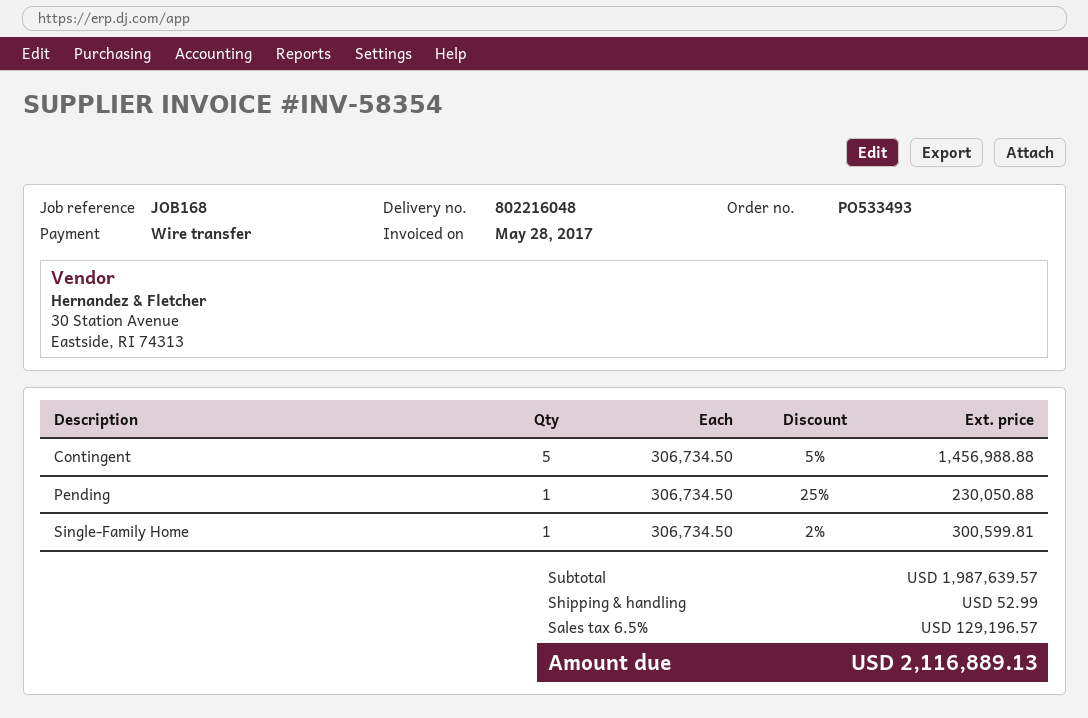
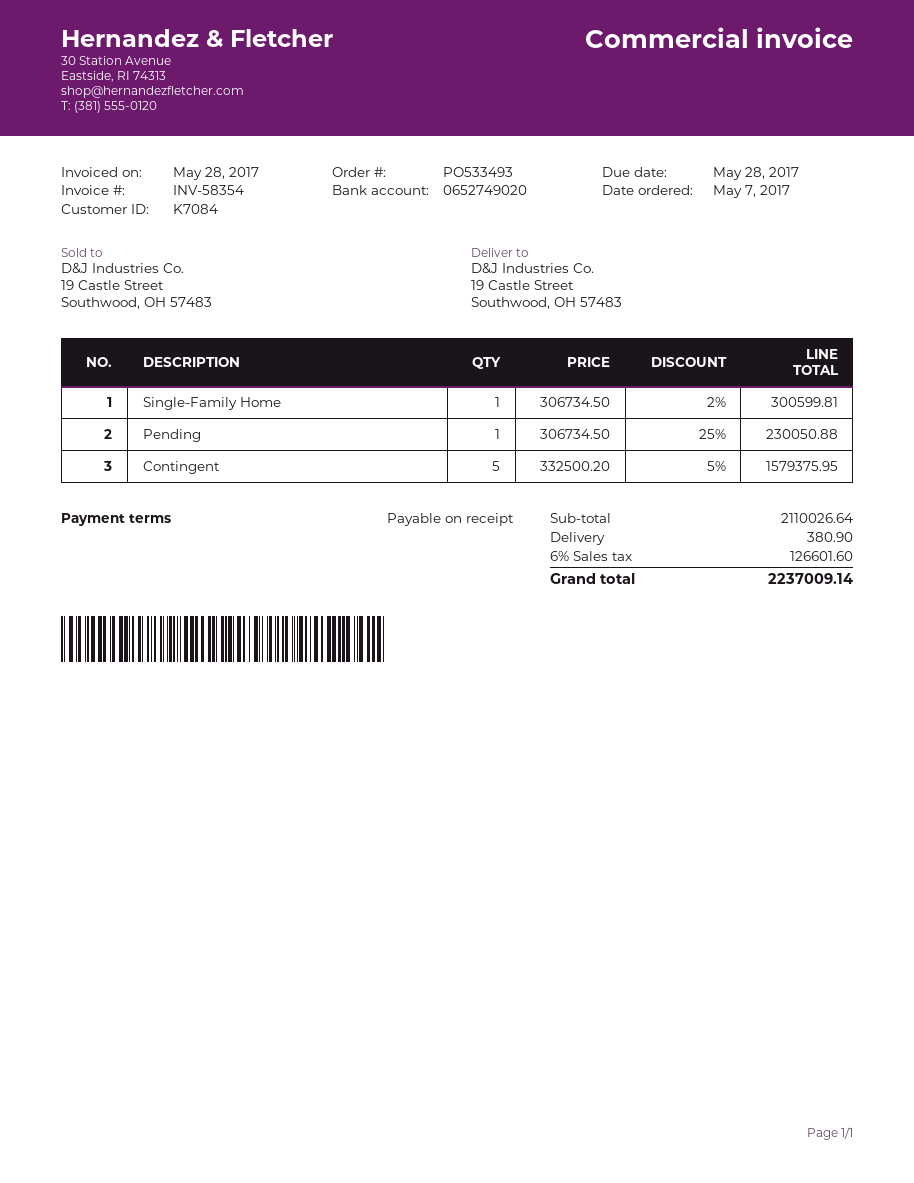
Contingent: 5 x 306734.50 - 5% = 1456988.88 -> 5 x 332500.20 - 5% = 1579375.95
subtotal: 1987639.57 -> 2110026.64
shipping: 52.99 -> 380.90
tax: 6.5% = 129196.57 -> 6% = 126601.60
total: 2116889.13 -> 2237009.14

